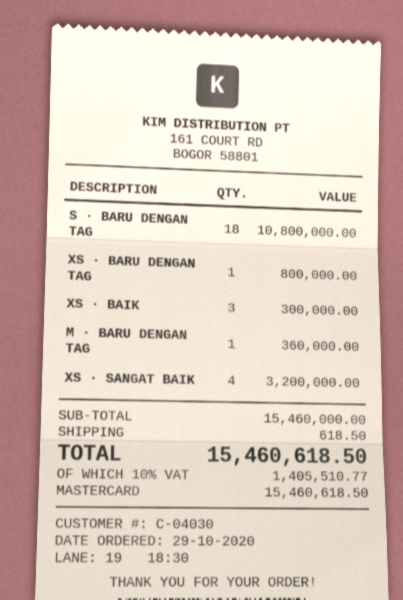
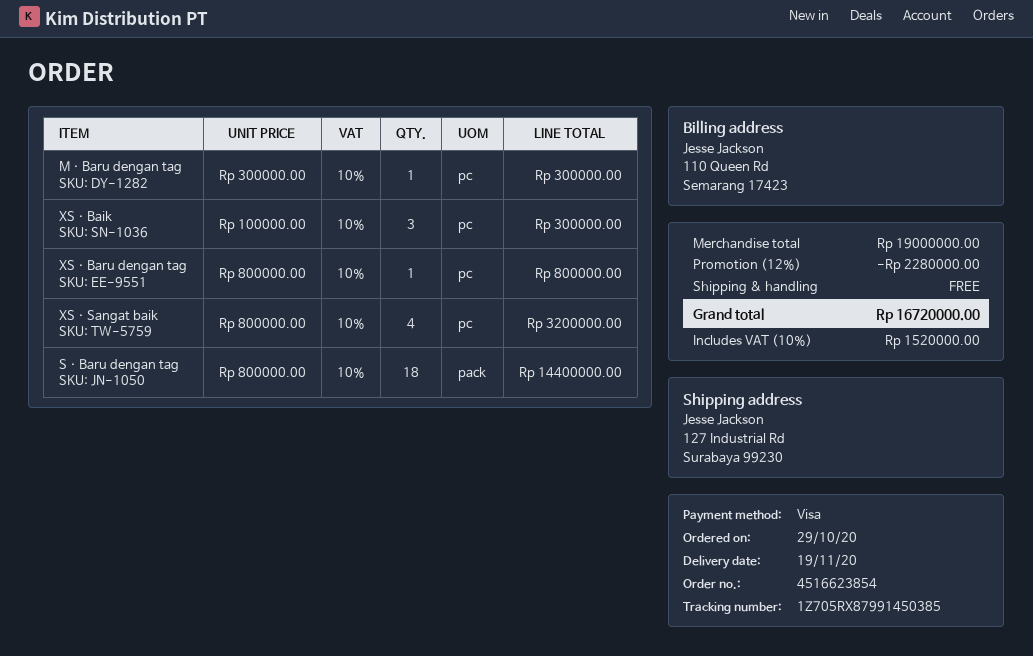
payment method: Mastercard -> Visa
S · BARU DENGAN TAG: 18 for 10800000.00 -> 18 for 14400000.00
M · BARU DENGAN TAG: 1 for 360000.00 -> 1 for 300000.00
subtotal: 15460000.00 -> 19000000.00
discount: none -> 12% = 2280000.00
shipping: 618.50 -> 0.00
tax: 10% = 1405510.77 -> 10% = 1520000.00
total: 15460618.50 -> 16720000.00

